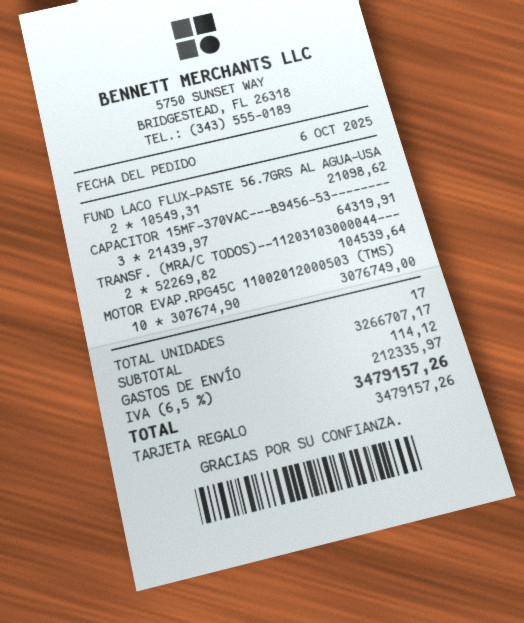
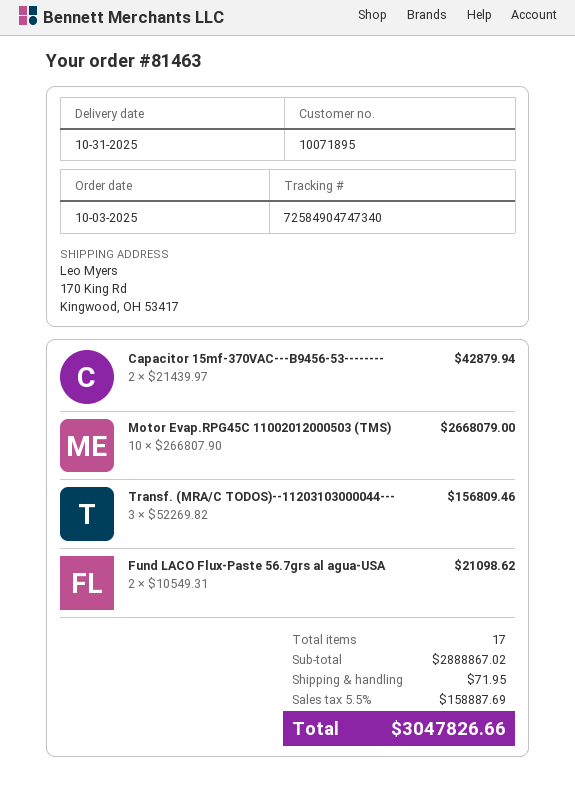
order date: 2025-10-06 -> 2025-10-03
CAPACITOR 15MF-370VAC---B9456-53--------: 3 x 21439.97 = 64319.91 -> 2 x 21439.97 = 42879.94
TRANSF. (MRA/C TODOS)--11203103000044---: 2 x 52269.82 = 104539.64 -> 3 x 52269.82 = 156809.46
MOTOR EVAP.RPG45C 11002012000503 (TMS): 10 x 307674.90 = 3076749.00 -> 10 x 266807.90 = 2668079.00
subtotal: 3266707.17 -> 2888867.02
shipping: 114.12 -> 71.95
tax: 6.5% = 212335.97 -> 5.5% = 158887.69
total: 3479157.26 -> 3047826.66

